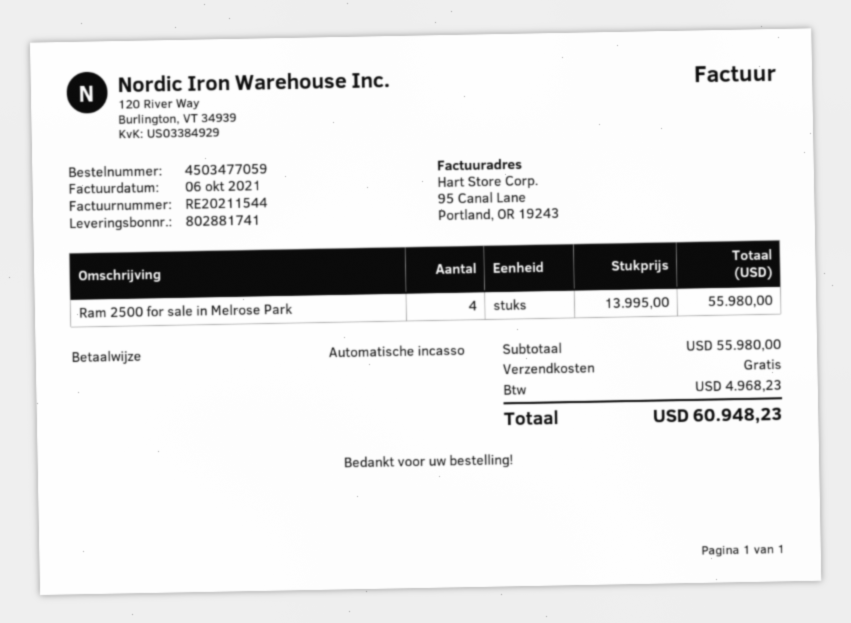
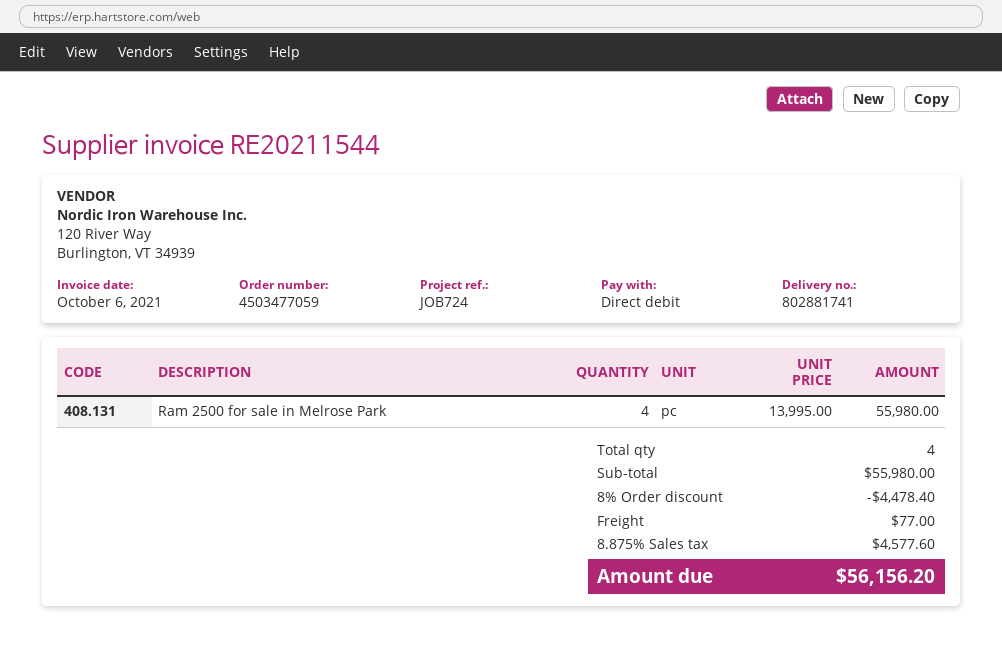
discount: none -> 8% = 4478.40
shipping: 0.00 -> 77.00
tax: 4968.23 -> 4577.60
total: 60948.23 -> 56156.20

